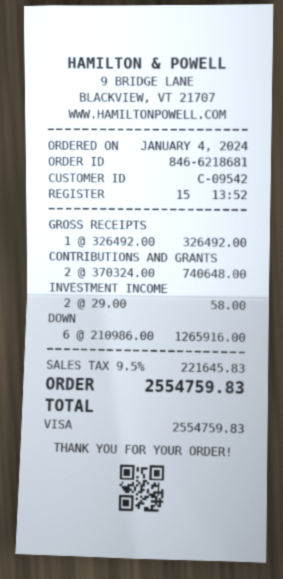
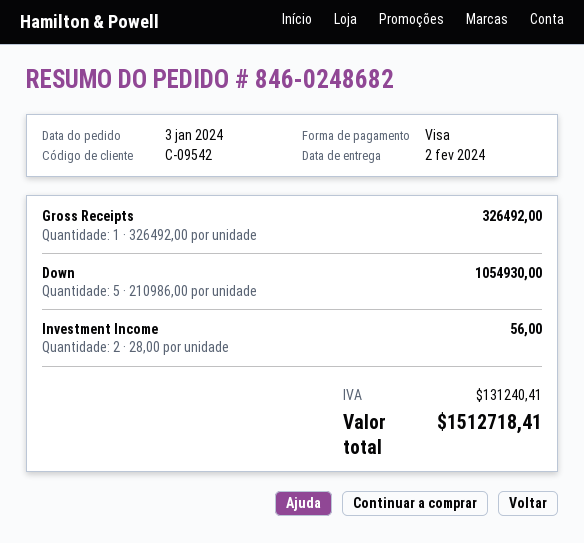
order number: 846-6218681 -> 846-0248682
order date: 2024-01-04 -> 2024-01-03
CONTRIBUTIONS AND GRANTS: 2 x 370324.00 = 740648.00 -> none
INVESTMENT INCOME: 2 x 29.00 = 58.00 -> 2 x 28.00 = 56.00
DOWN: 6 x 210986.00 = 1265916.00 -> 5 x 210986.00 = 1054930.00
tax: 221645.83 -> 131240.41
total: 2554759.83 -> 1512718.41

